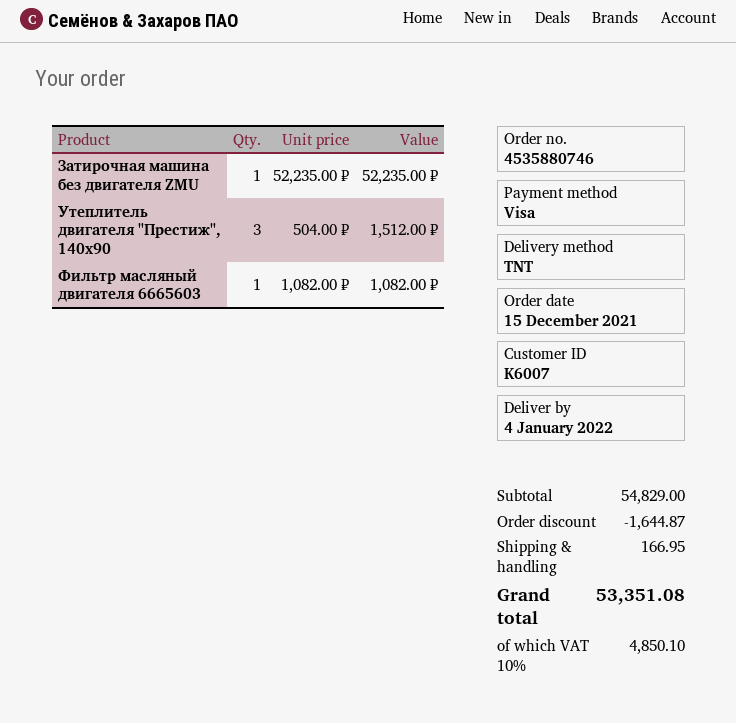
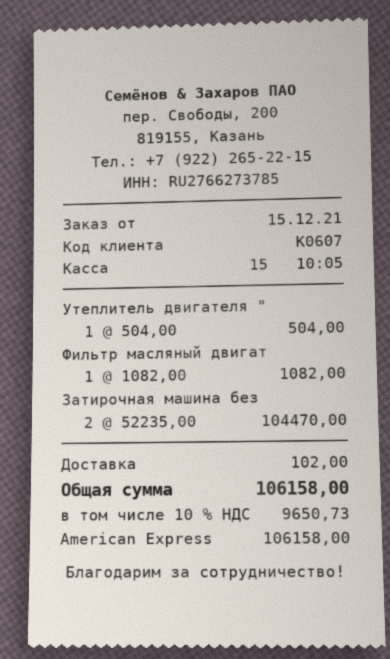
customer number: K6007 -> K0607
payment method: Visa -> American Express
Затирочная машина без двигателя ZMU: 1 x 52235.00 = 52235.00 -> 2 x 52235.00 = 104470.00
Утеплитель двигателя "Престиж", 140х90: 3 x 504.00 = 1512.00 -> 1 x 504.00 = 504.00
discount: 1644.87 -> none
shipping: 166.95 -> 102.00
tax: 10% = 4850.10 -> 10% = 9650.73
total: 53351.08 -> 106158.00

